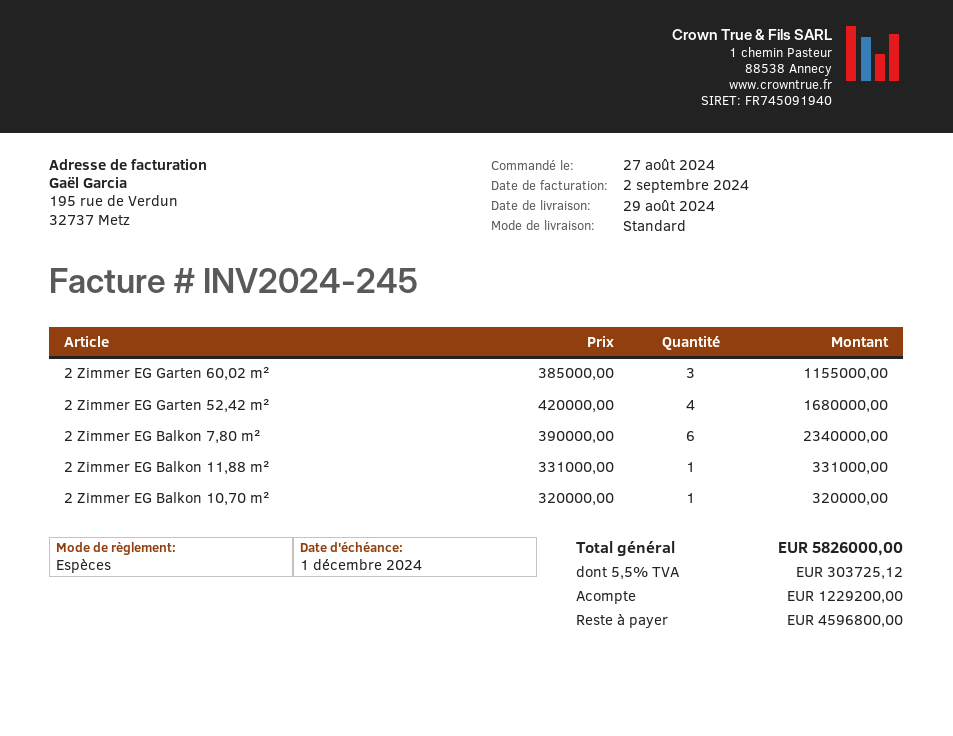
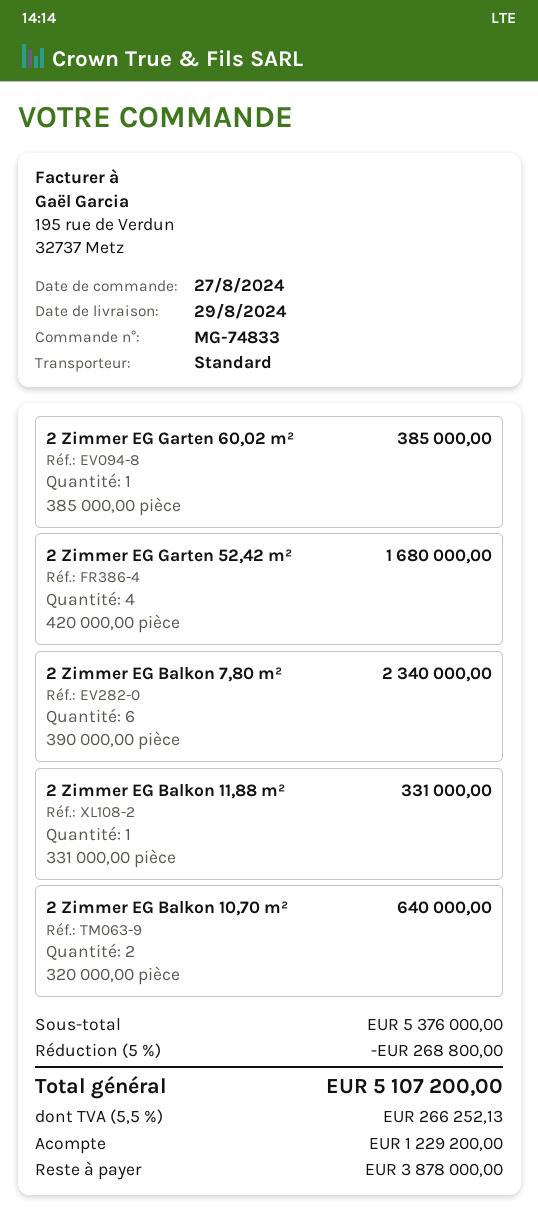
2 Zimmer EG Garten 60,02 m²: 3 x 385000.00 = 1155000.00 -> 1 x 385000.00 = 385000.00
2 Zimmer EG Balkon 10,70 m²: 1 x 320000.00 = 320000.00 -> 2 x 320000.00 = 640000.00
discount: none -> 5% = 268800.00
tax: 5.5% = 303725.12 -> 5.5% = 266252.13
total: 5826000.00 -> 5107200.00
balance: 4596800.00 -> 3878000.00

